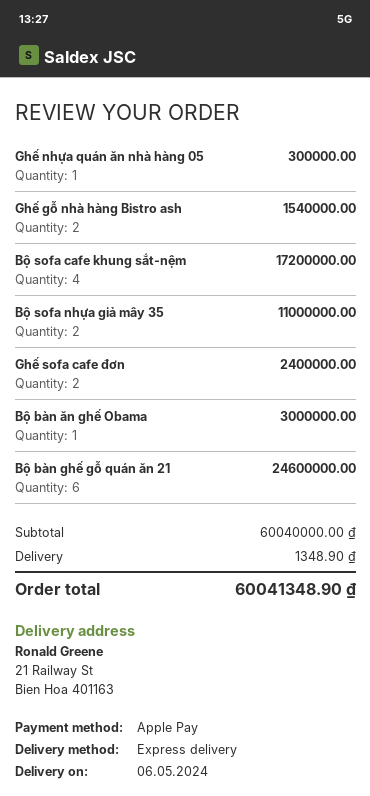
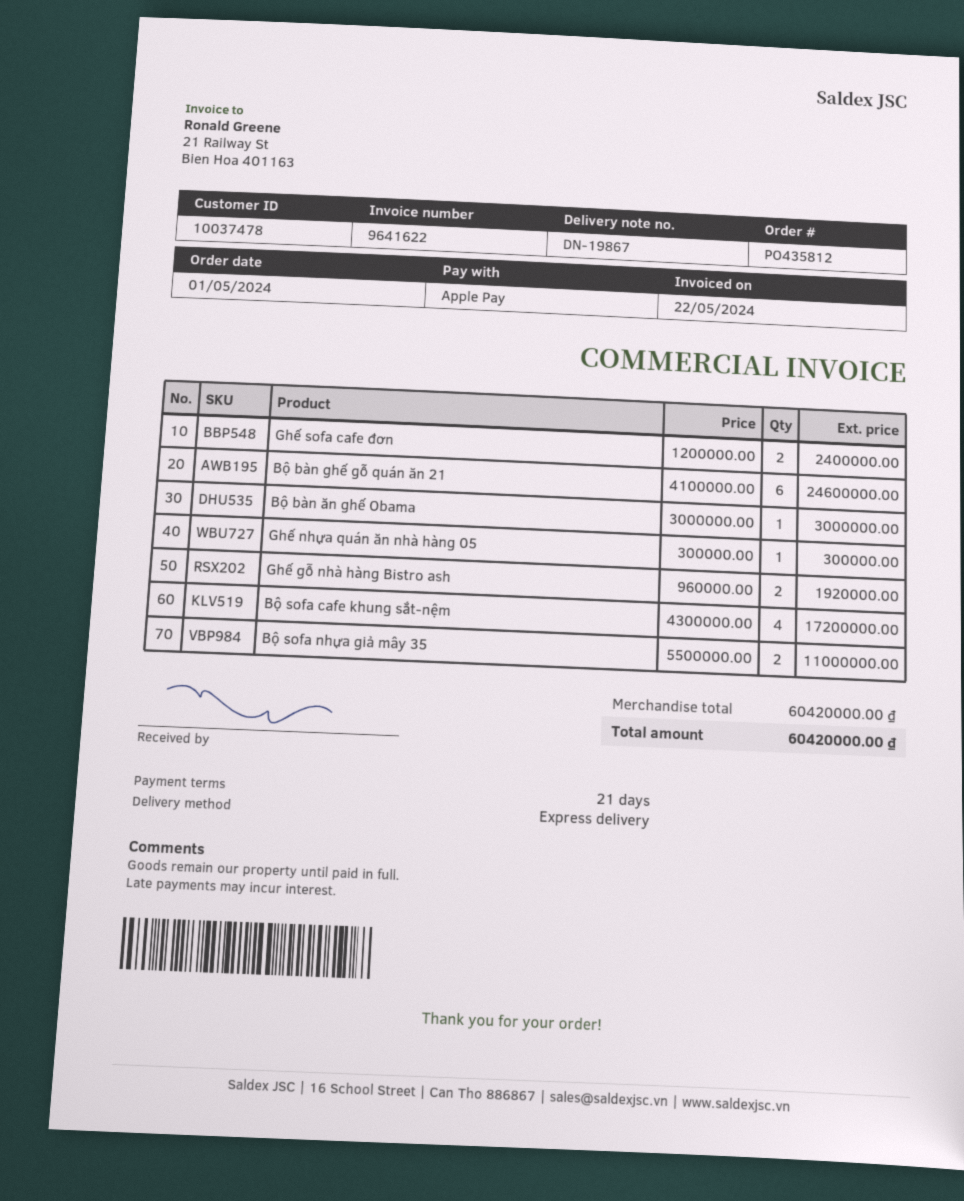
Ghế gỗ nhà hàng Bistro ash: 2 for 1540000.00 -> 2 for 1920000.00
subtotal: 60040000.00 -> 60420000.00
shipping: 1348.90 -> none
total: 60041348.90 -> 60420000.00

